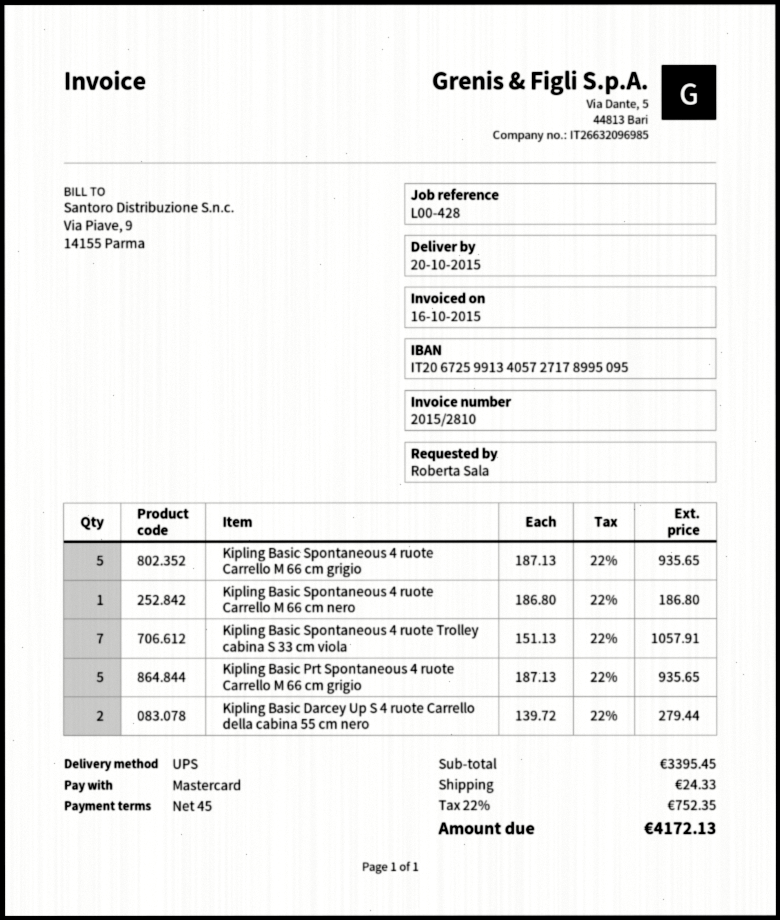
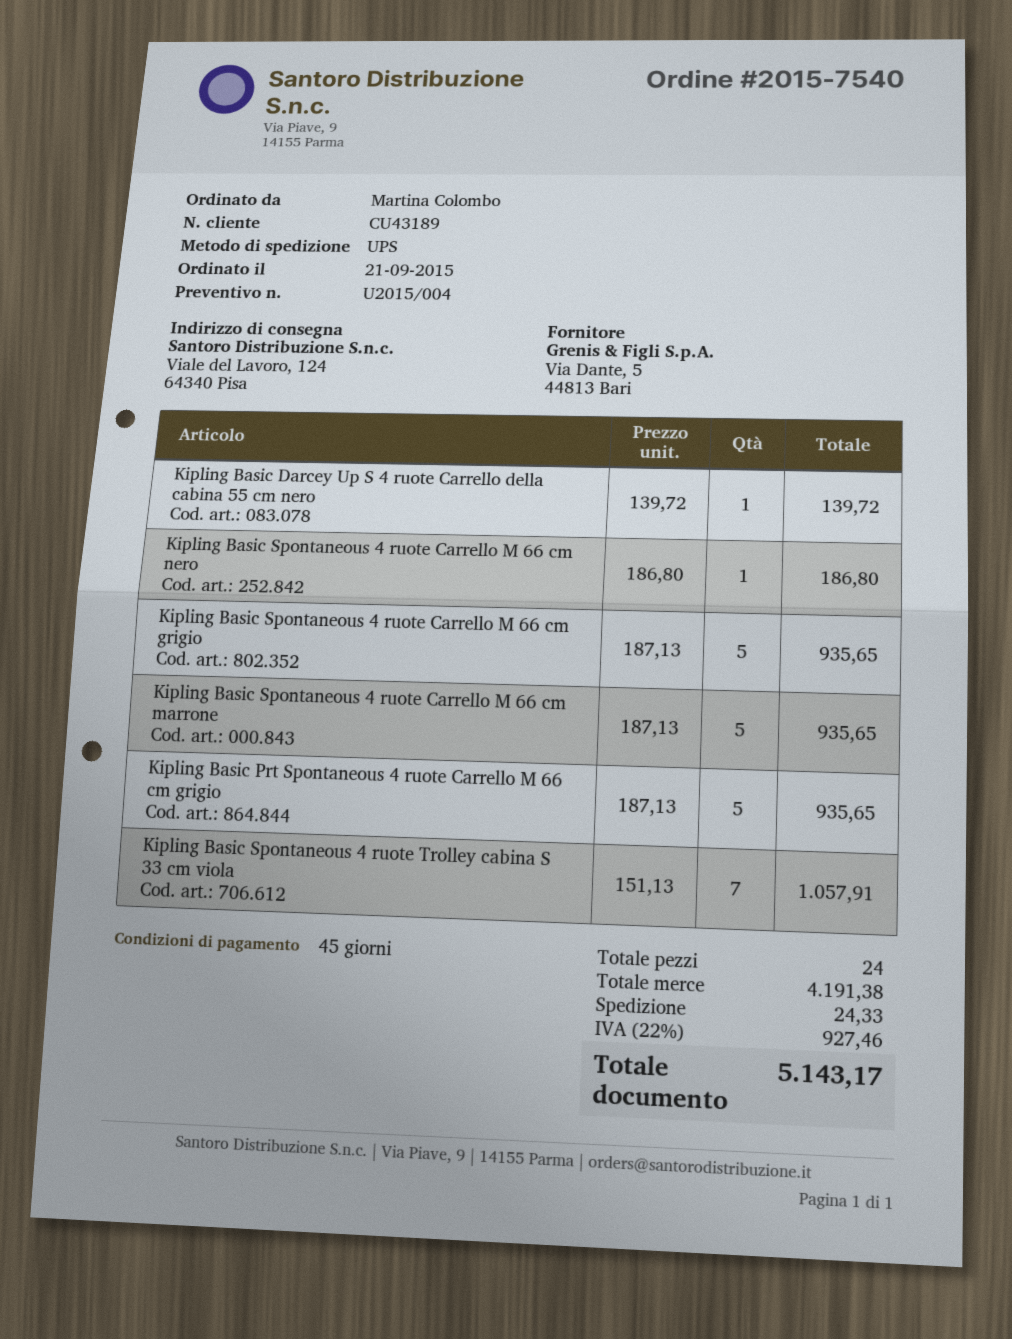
ordered by: Roberta Sala -> Martina Colombo
Kipling Basic Darcey Up S 4 ruote Carrello della cabina 55 cm nero: 2 x 139.72 = 279.44 -> 1 x 139.72 = 139.72
Kipling Basic Spontaneous 4 ruote Carrello M 66 cm marrone: none -> 5 x 187.13 = 935.65
subtotal: 3395.45 -> 4191.38
tax: 22% = 752.35 -> 22% = 927.46
total: 4172.13 -> 5143.17

